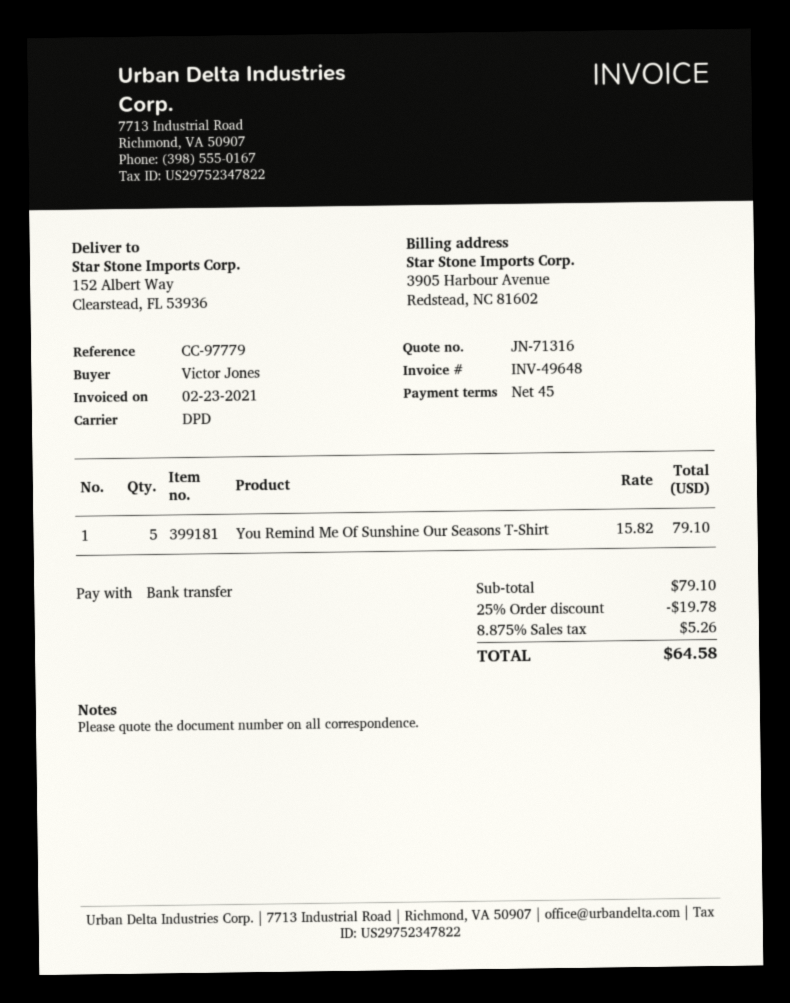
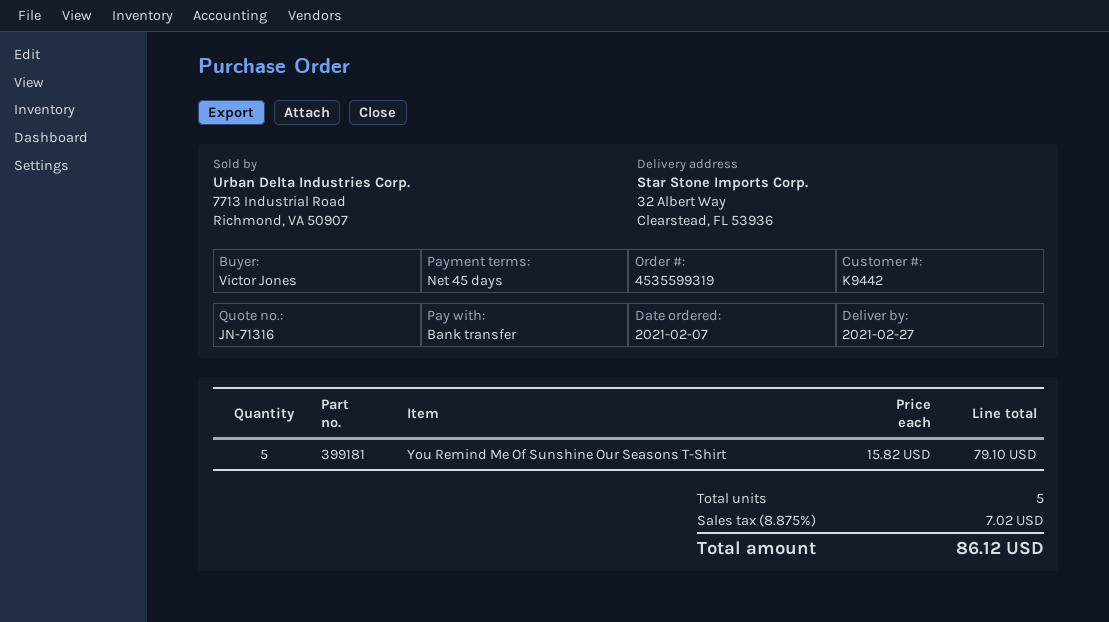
ship to: 152 Albert Way, Clearstead, FL 53936 -> 32 Albert Way, Clearstead, FL 53936
discount: 25% = 19.78 -> none
tax: 8.875% = 5.26 -> 8.875% = 7.02
total: 64.58 -> 86.12

